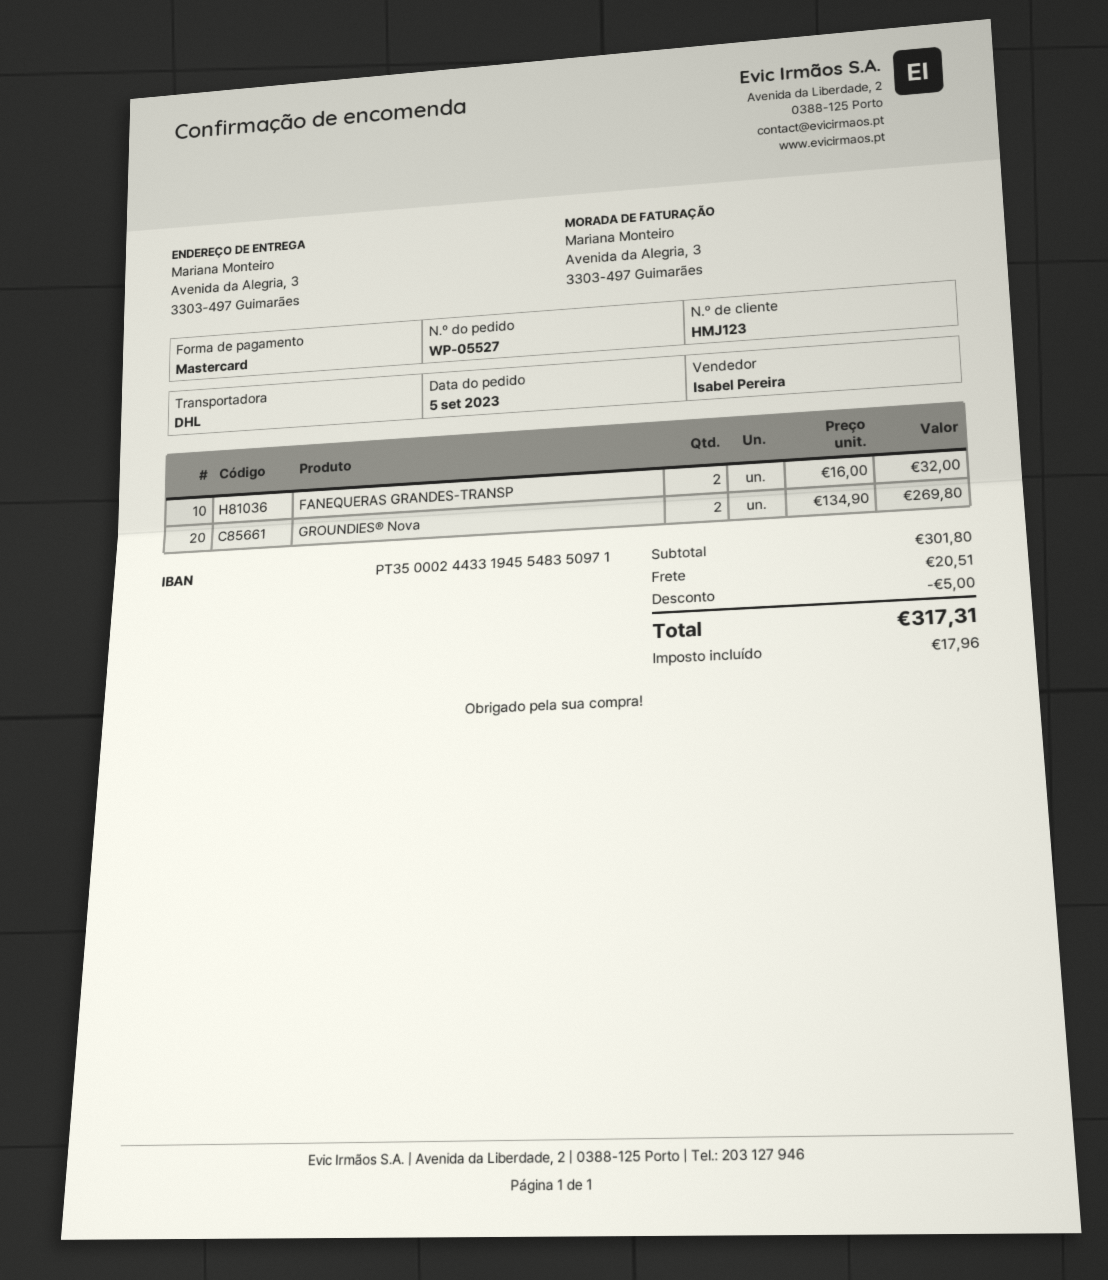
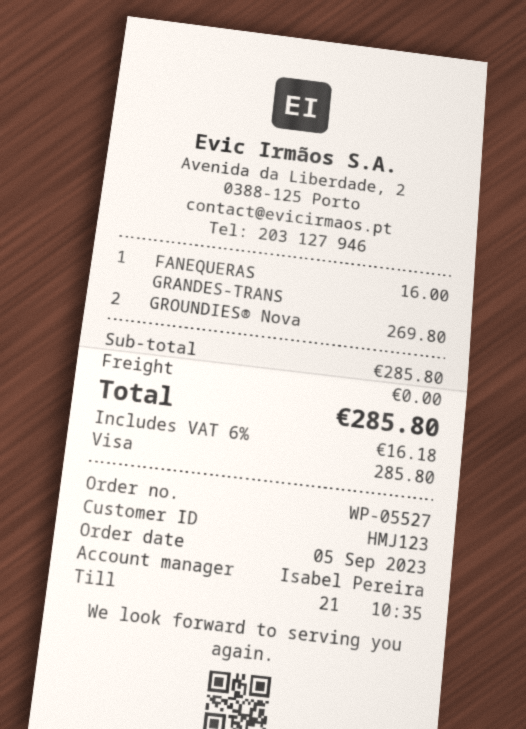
payment method: Mastercard -> Visa
FANEQUERAS GRANDES-TRANSP: 2 for 32.00 -> 1 for 16.00
subtotal: 301.80 -> 285.80
discount: 5.00 -> none
shipping: 20.51 -> 0.00
tax: 17.96 -> 16.18
total: 317.31 -> 285.80

